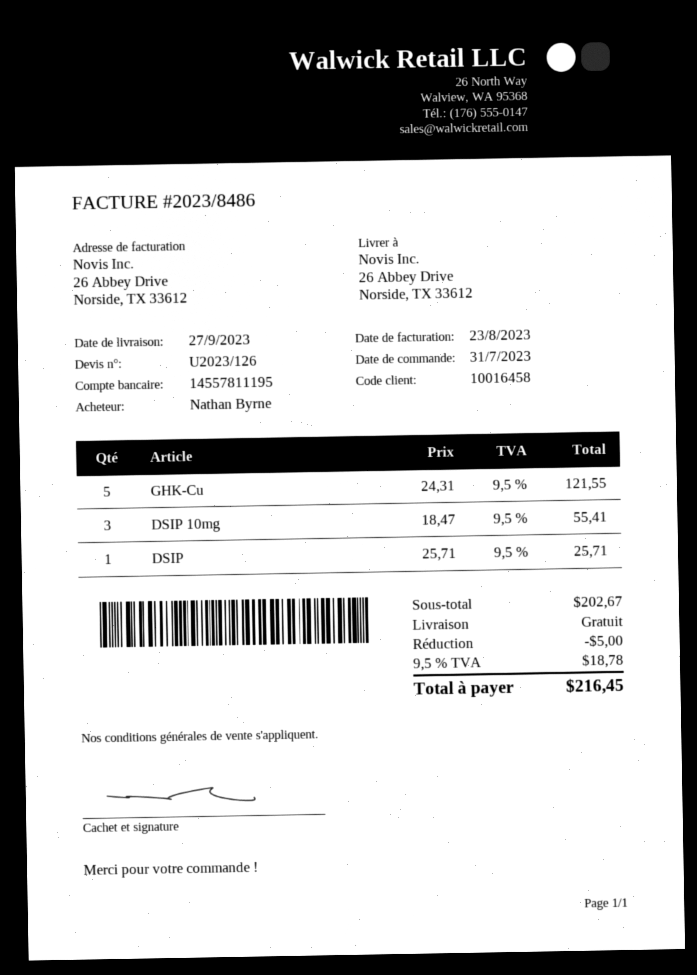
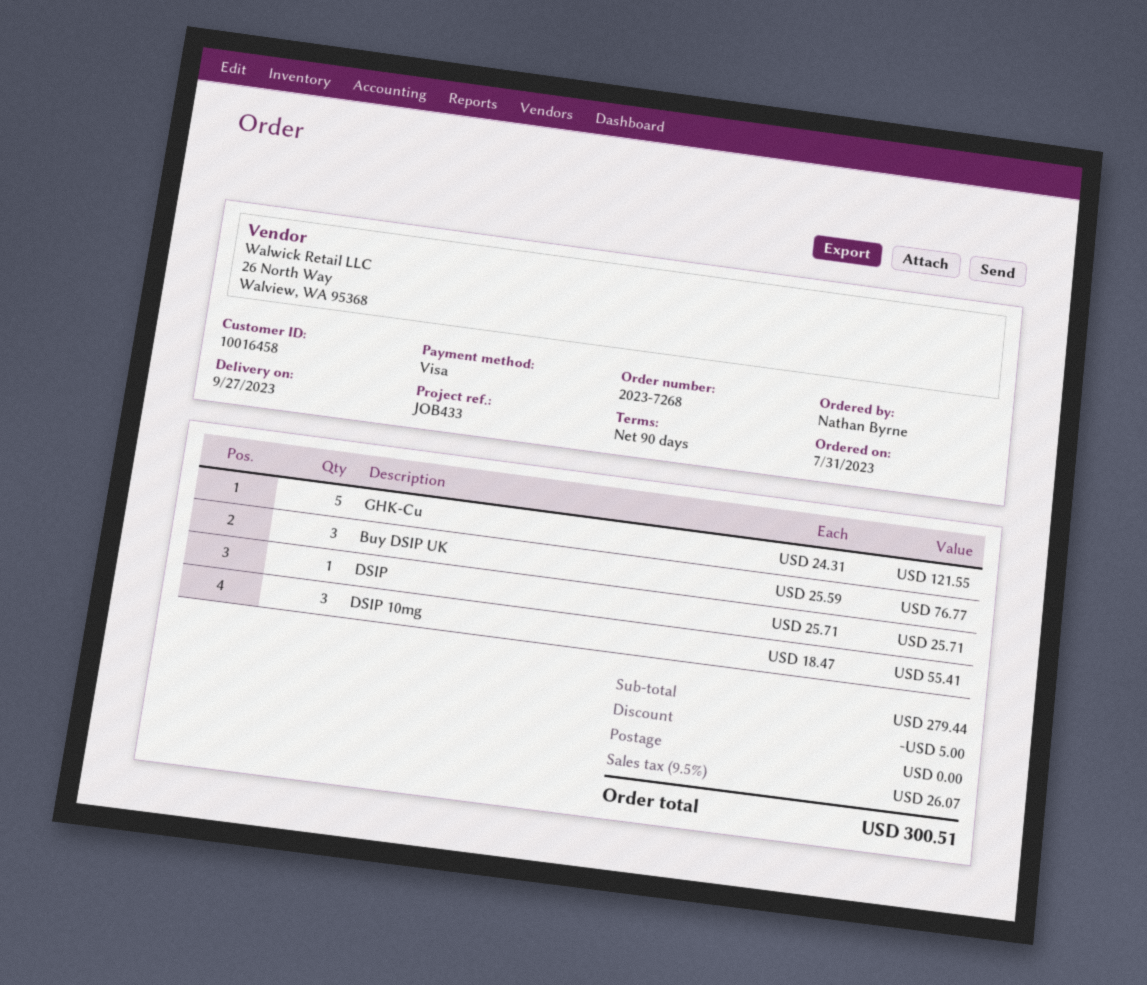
Buy DSIP UK: none -> 3 x 25.59 = 76.77
subtotal: 202.67 -> 279.44
tax: 9.5% = 18.78 -> 9.5% = 26.07
total: 216.45 -> 300.51

